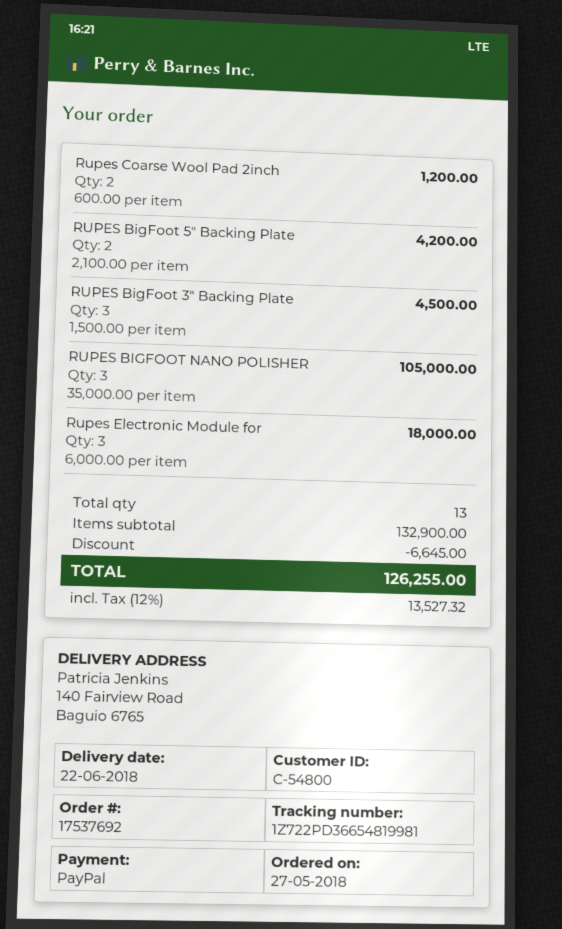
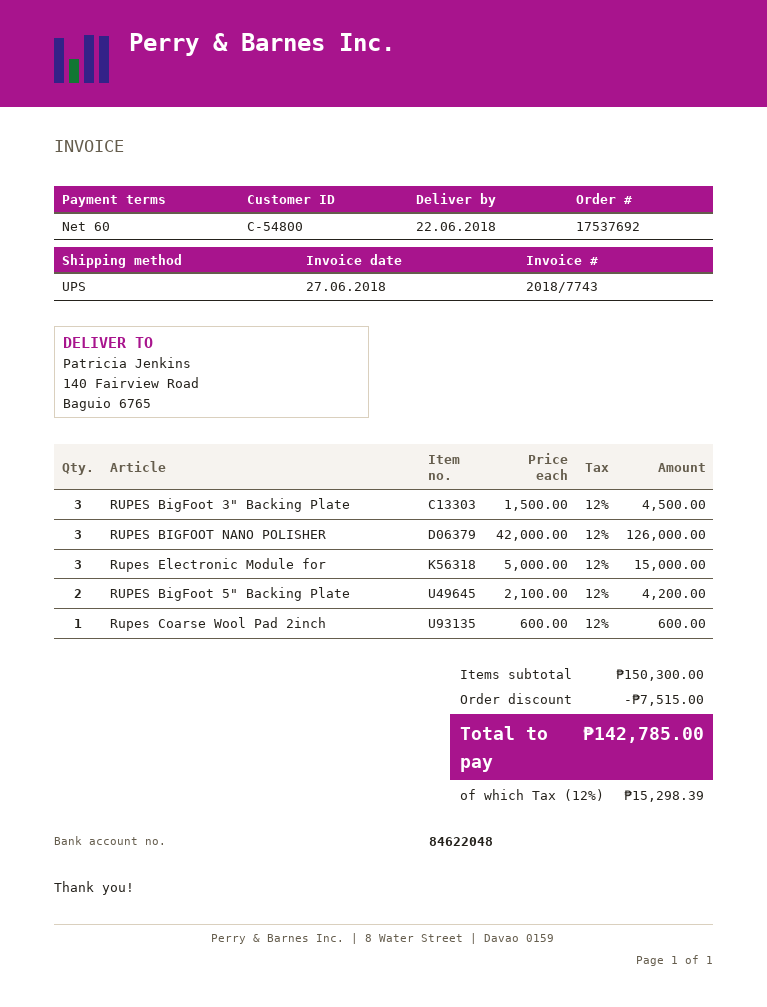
Rupes Coarse Wool Pad 2inch: 2 x 600.00 = 1200.00 -> 1 x 600.00 = 600.00
RUPES BIGFOOT NANO POLISHER: 3 x 35000.00 = 105000.00 -> 3 x 42000.00 = 126000.00
Rupes Electronic Module for: 3 x 6000.00 = 18000.00 -> 3 x 5000.00 = 15000.00
subtotal: 132900.00 -> 150300.00
discount: 6645.00 -> 7515.00
tax: 12% = 13527.32 -> 12% = 15298.39
total: 126255.00 -> 142785.00

